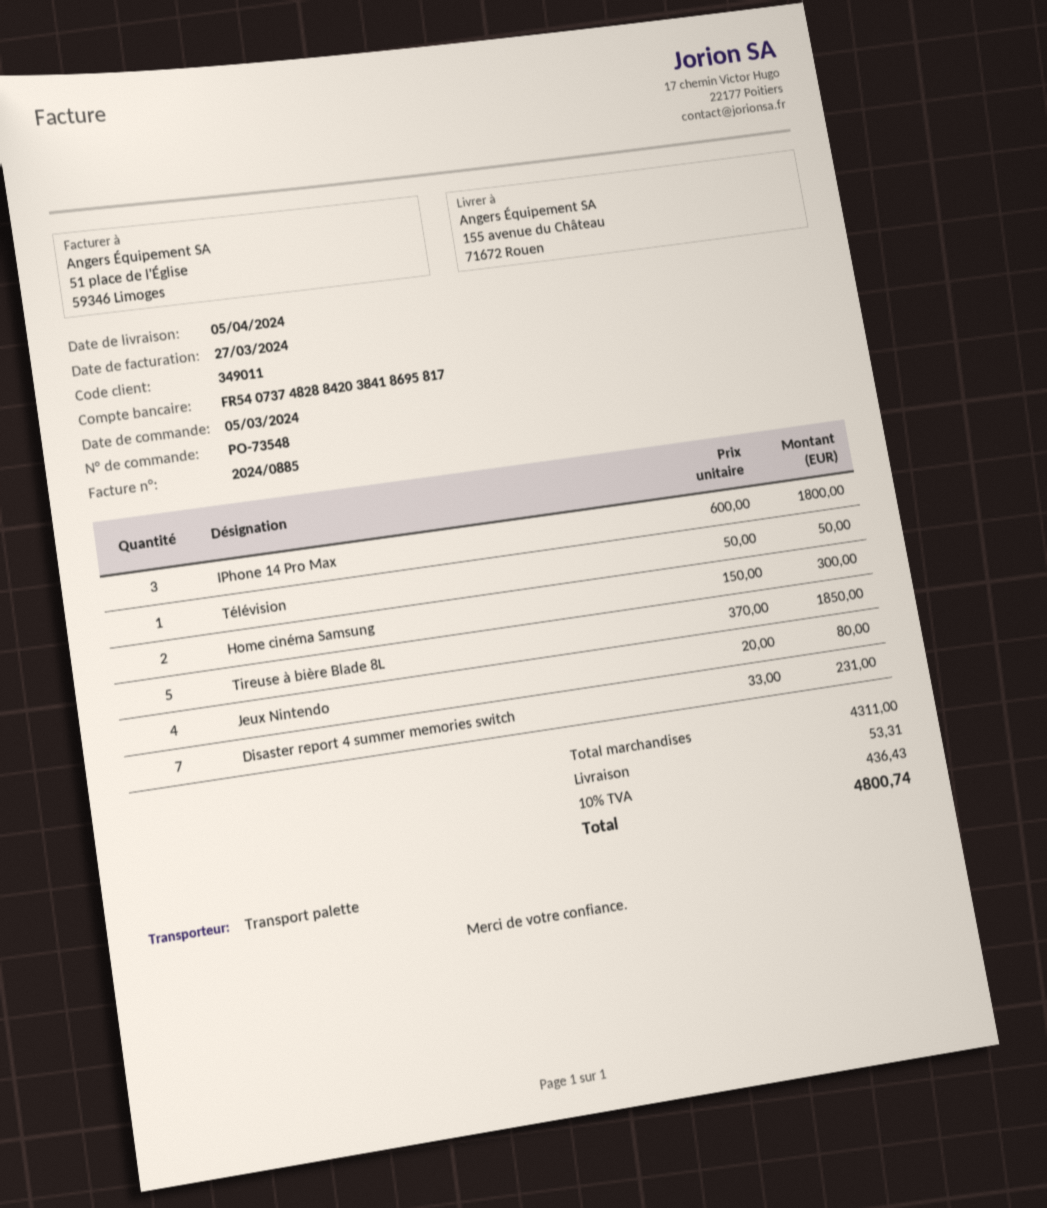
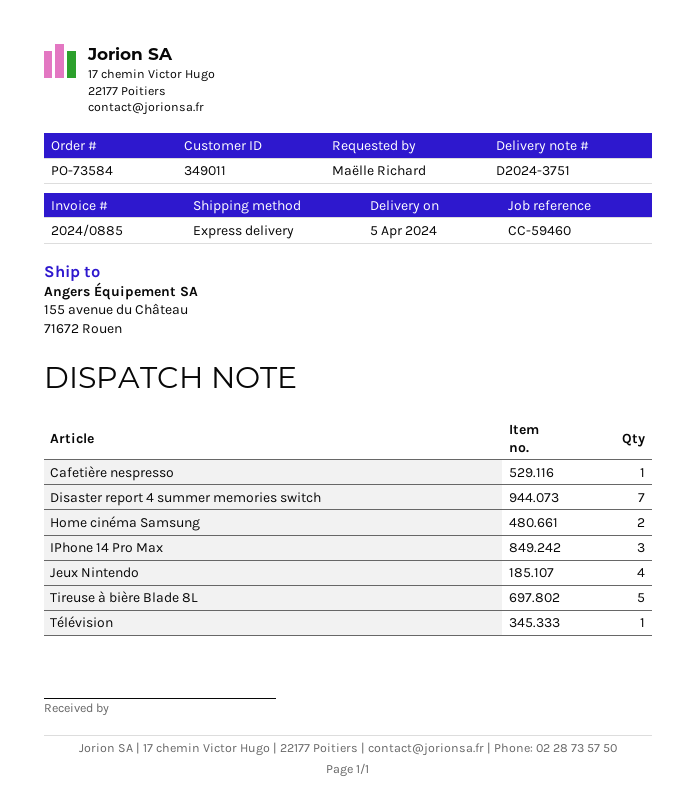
order number: PO-73548 -> PO-73584
shipping method: pallet freight -> express
Cafetière nespresso: none -> 1

